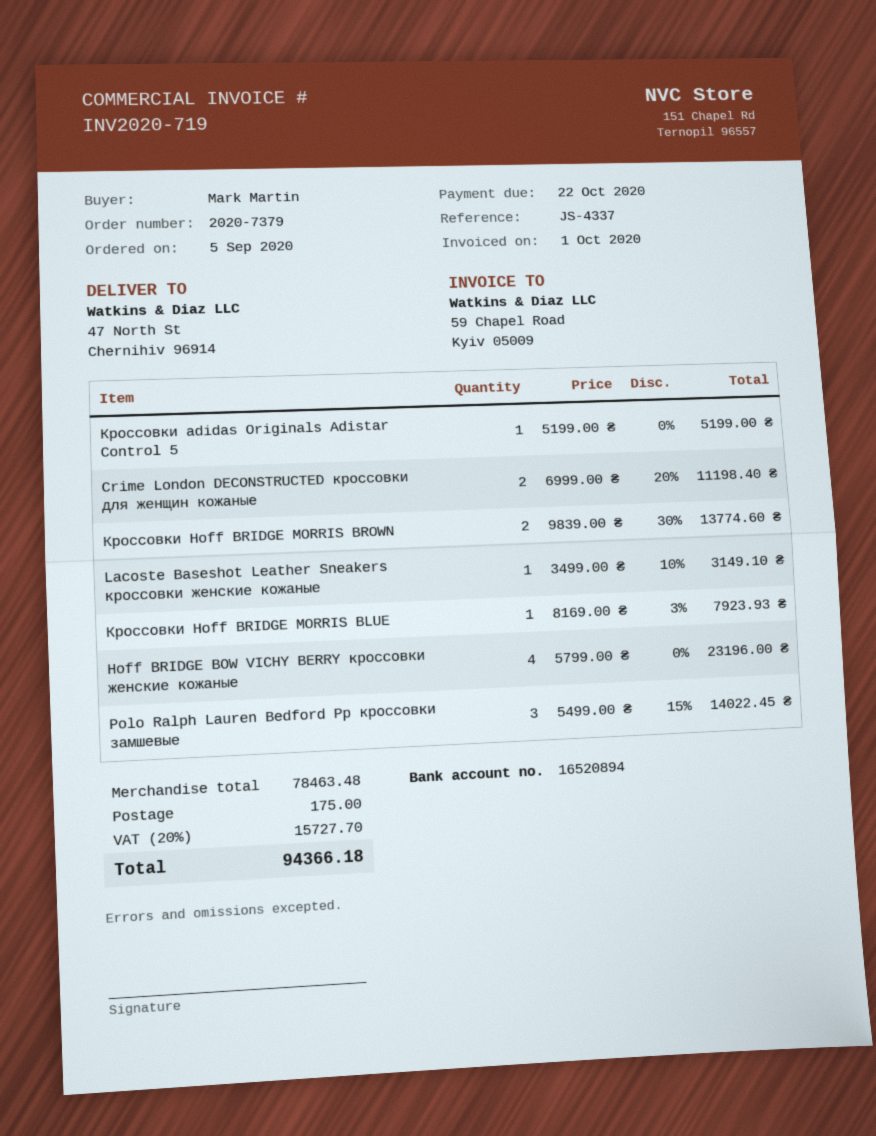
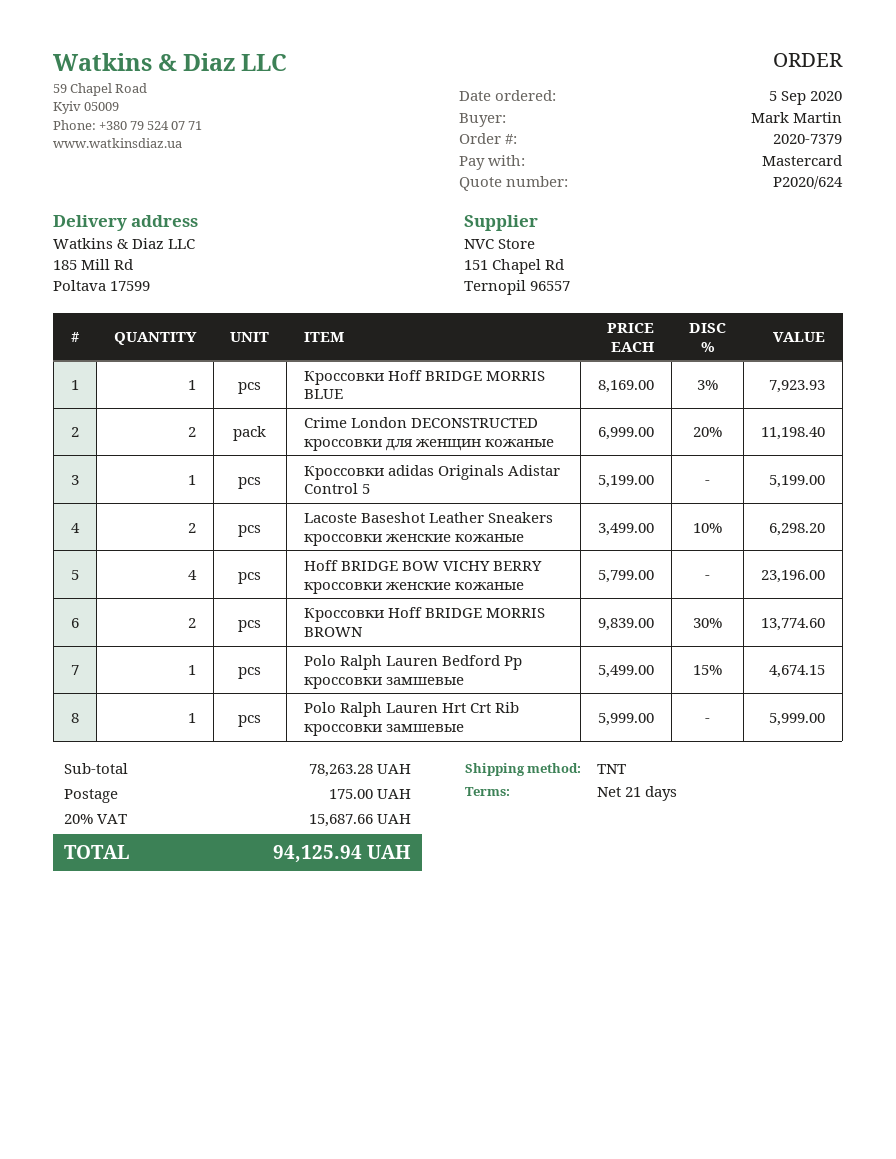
ship to: 47 North St, Chernihiv 96914 -> 185 Mill Rd, Poltava 17599
Lacoste Baseshot Leather Sneakers кроссовки женские кожаные: 1 x 3499.00 - 10% = 3149.10 -> 2 x 3499.00 - 10% = 6298.20
Polo Ralph Lauren Bedford Pp кроссовки замшевые: 3 x 5499.00 - 15% = 14022.45 -> 1 x 5499.00 - 15% = 4674.15
Polo Ralph Lauren Hrt Crt Rib кроссовки замшевые: none -> 1 x 5999.00 = 5999.00
subtotal: 78463.48 -> 78263.28
tax: 20% = 15727.70 -> 20% = 15687.66
total: 94366.18 -> 94125.94

